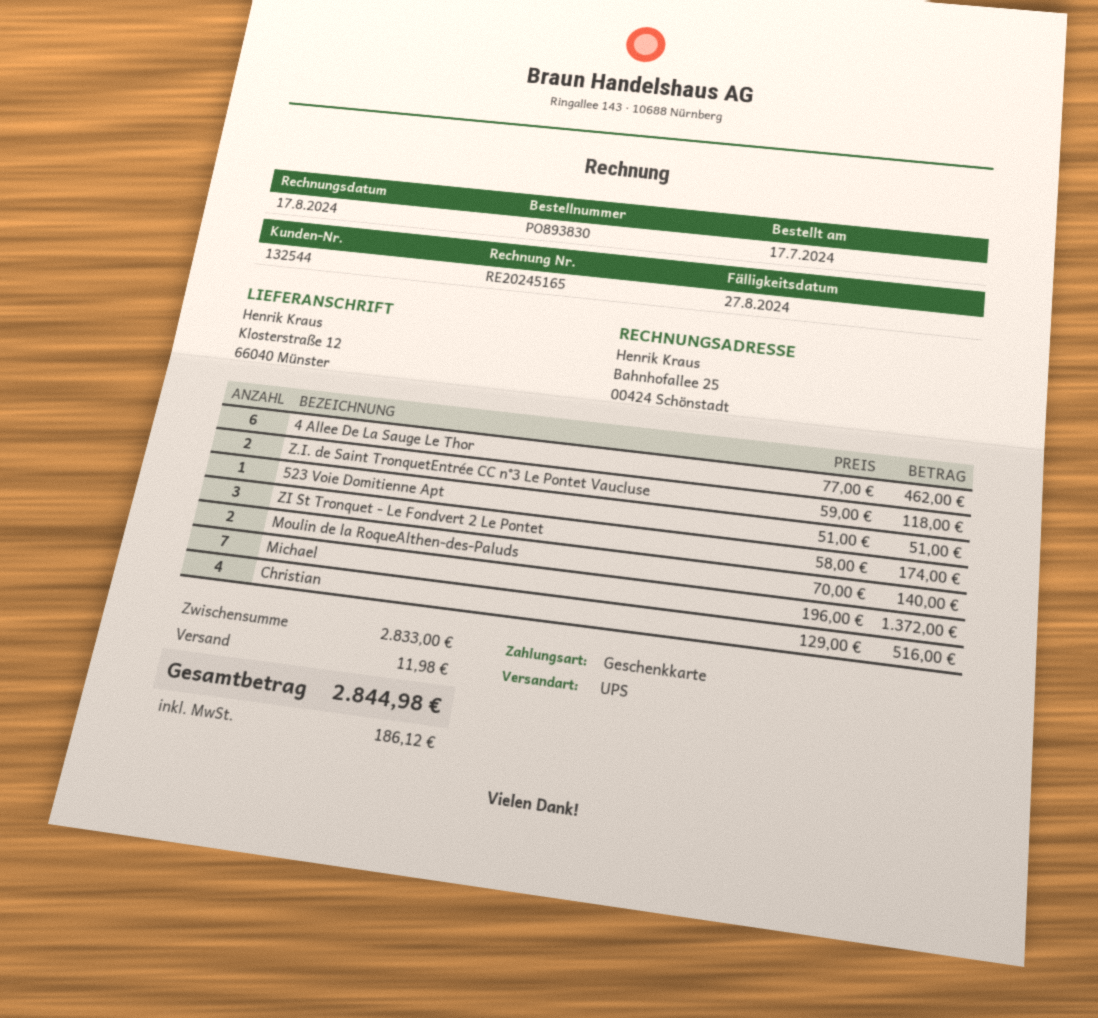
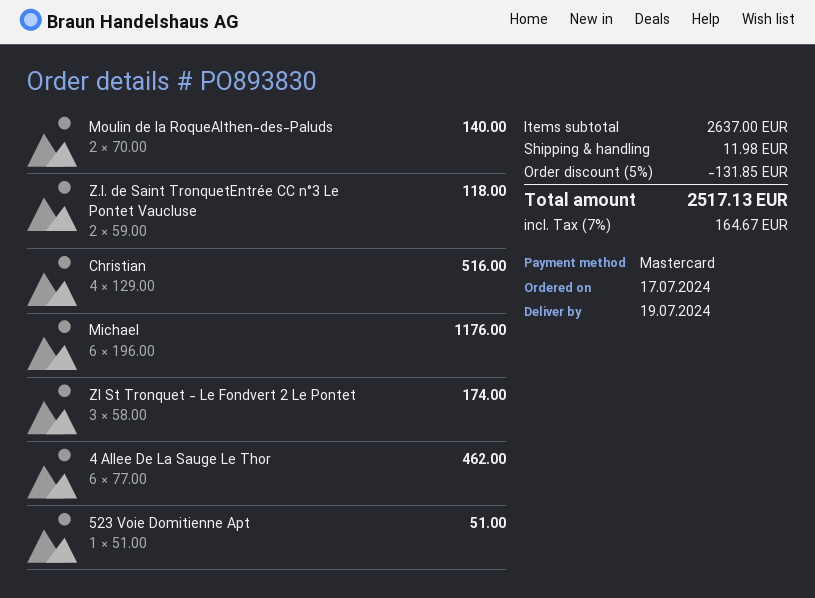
payment method: gift card -> Mastercard
Michael: 7 x 196.00 = 1372.00 -> 6 x 196.00 = 1176.00
subtotal: 2833.00 -> 2637.00
discount: none -> 5% = 131.85
tax: 186.12 -> 164.67
total: 2844.98 -> 2517.13

